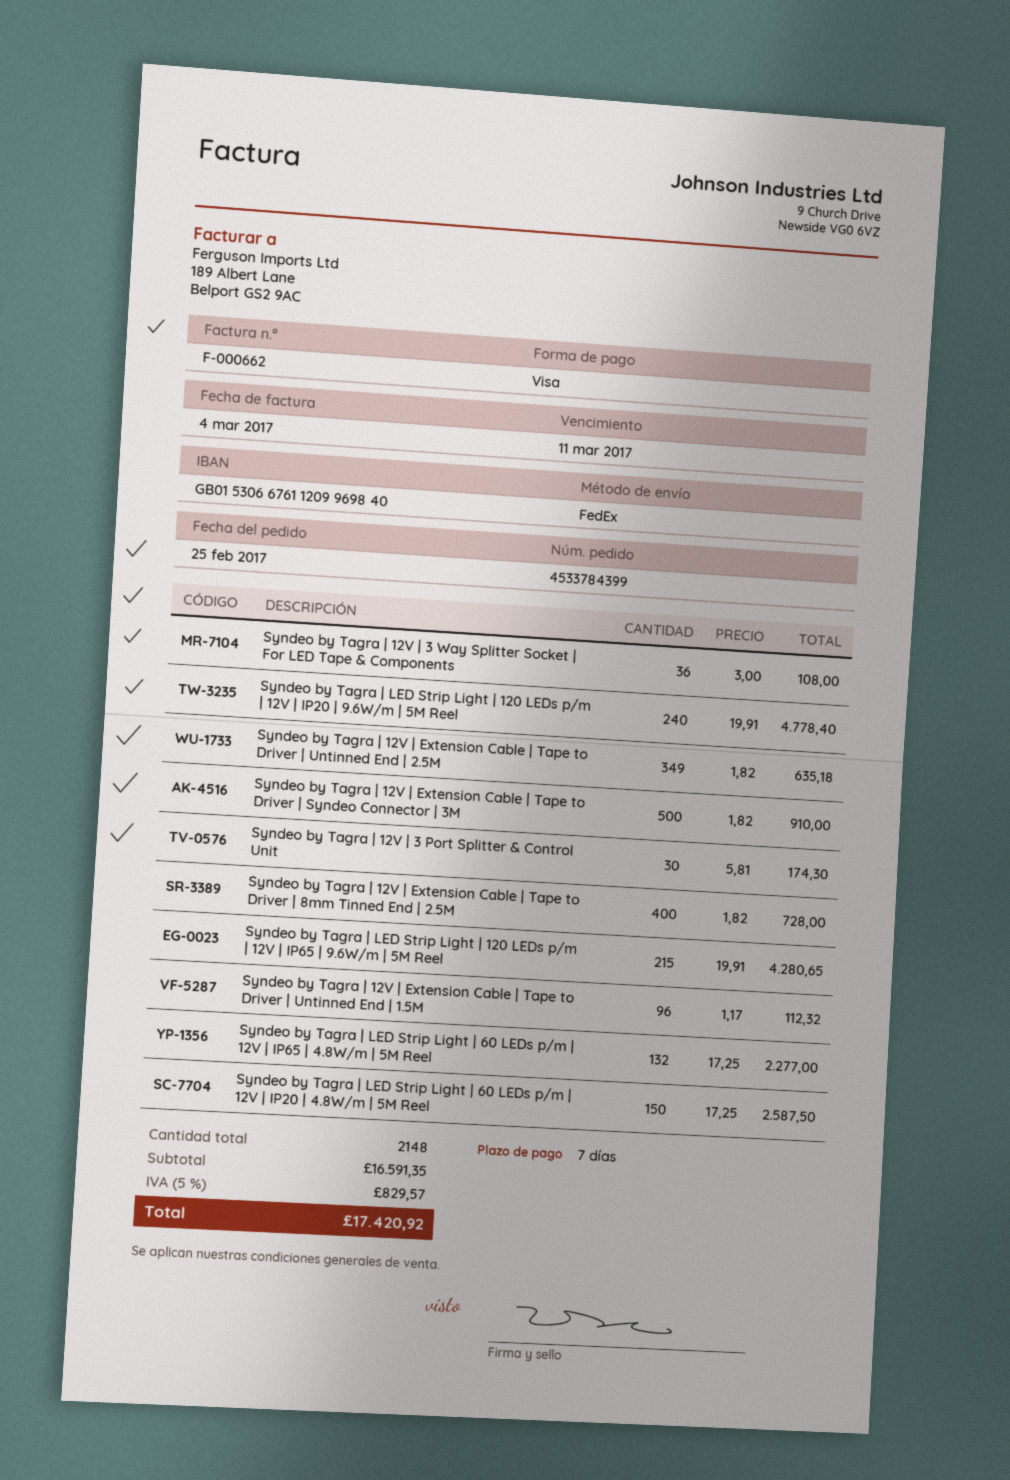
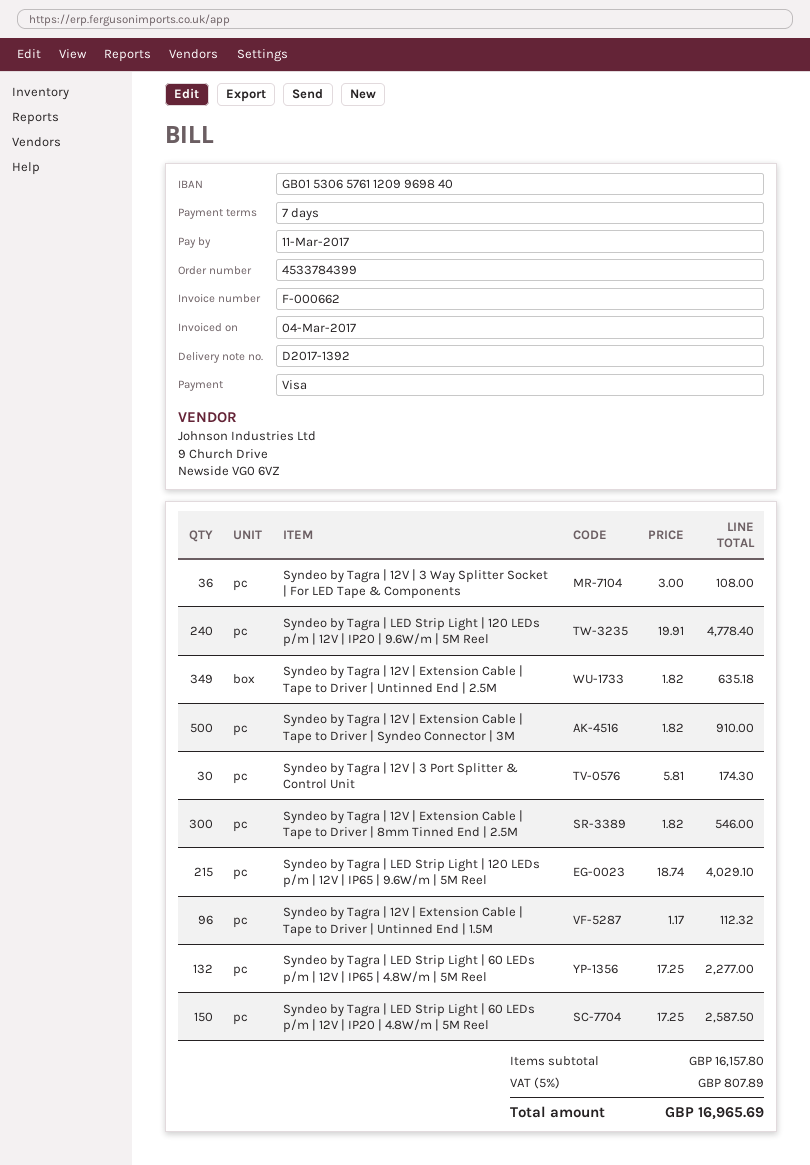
bank account: GB01530667611209969840 -> GB01530657611209969840
Syndeo by Tagra | 12V | Extension Cable | Tape to Driver | 8mm Tinned End | 2.5M: 400 x 1.82 = 728.00 -> 300 x 1.82 = 546.00
Syndeo by Tagra | LED Strip Light | 120 LEDs p/m | 12V | IP65 | 9.6W/m | 5M Reel: 215 x 19.91 = 4280.65 -> 215 x 18.74 = 4029.10
subtotal: 16591.35 -> 16157.80
tax: 5% = 829.57 -> 5% = 807.89
total: 17420.92 -> 16965.69

